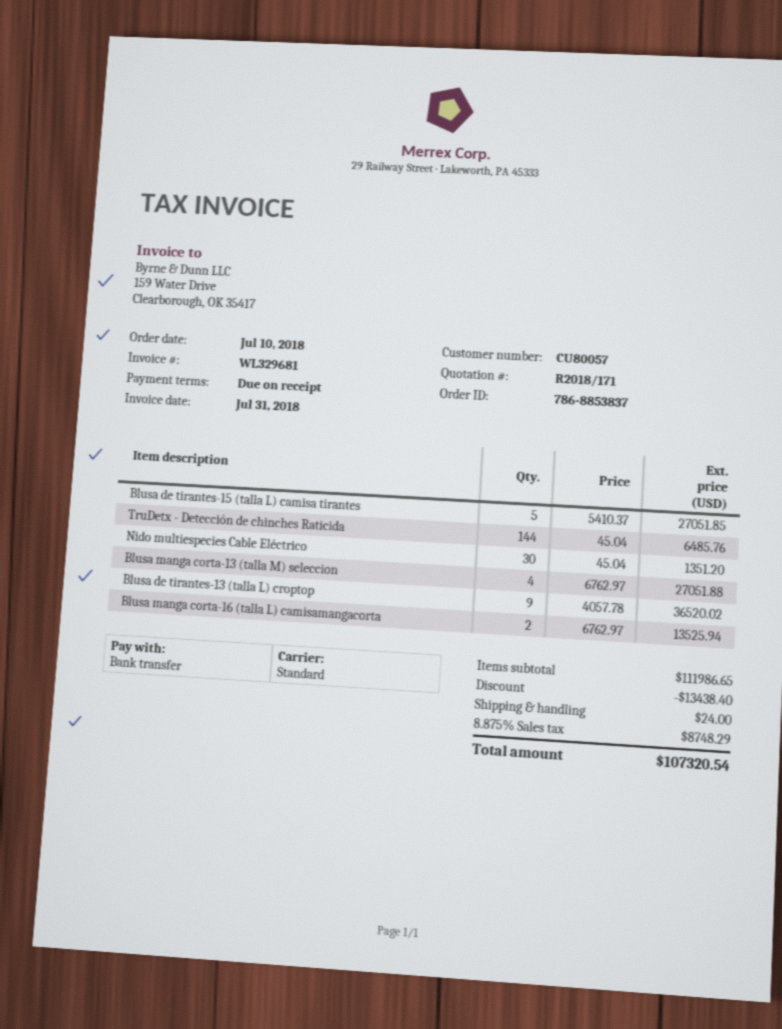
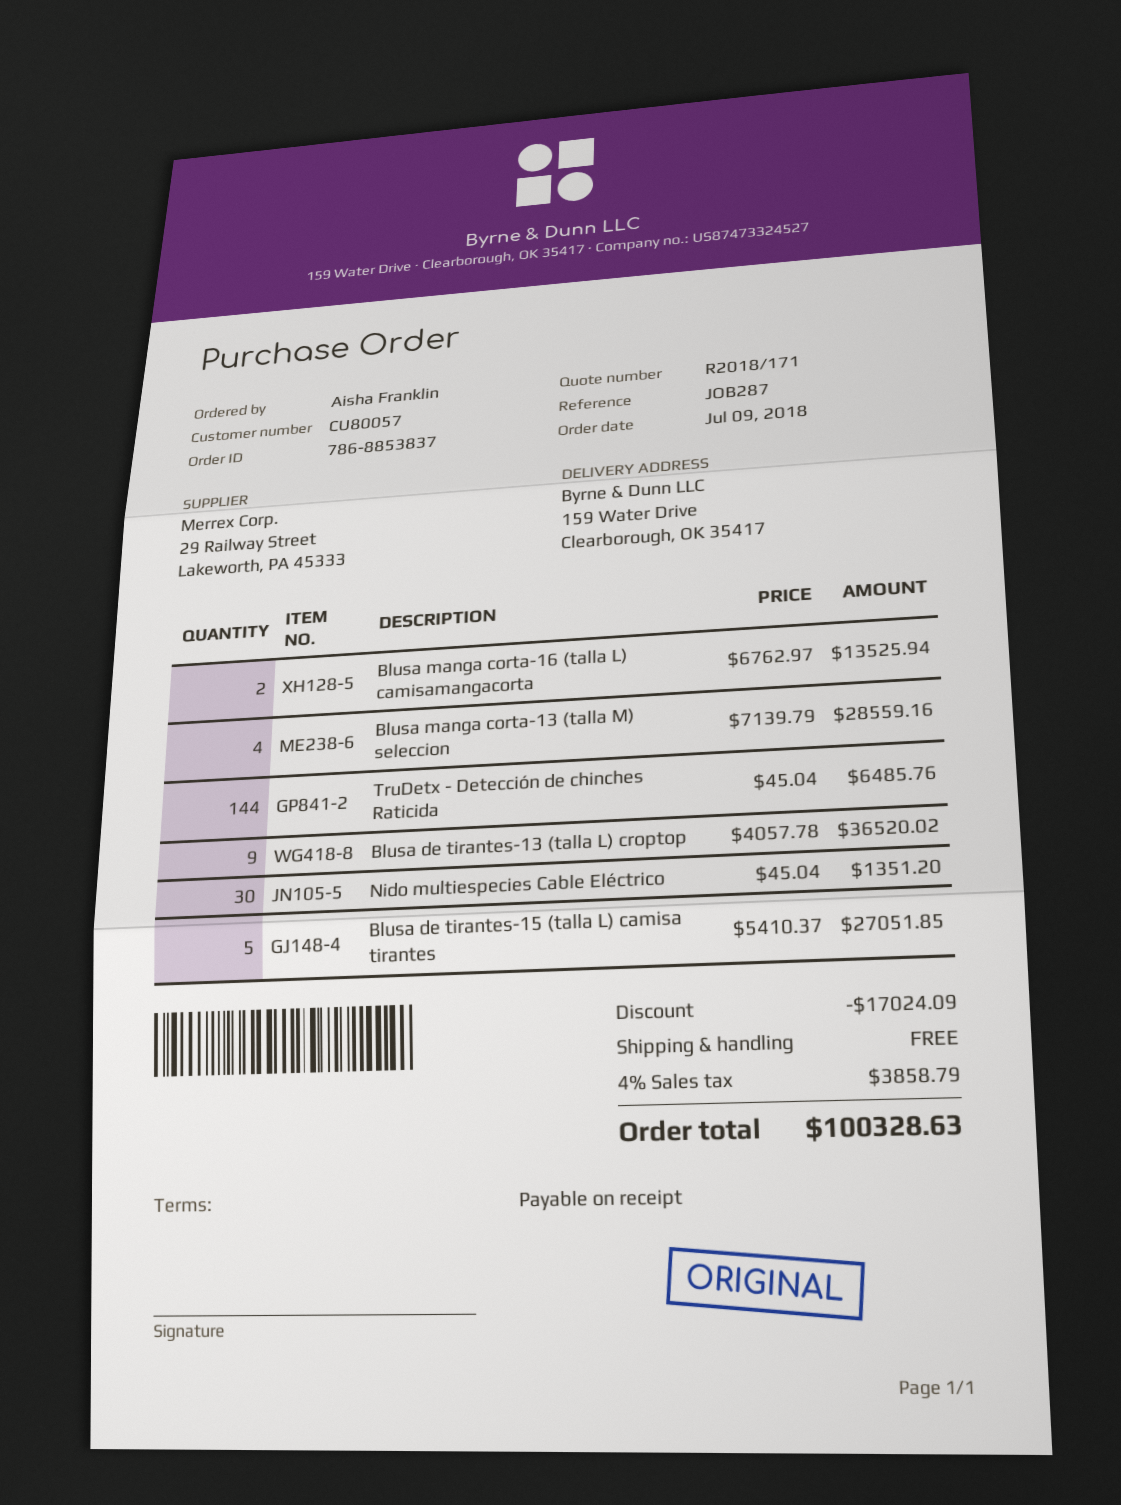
order date: 2018-07-10 -> 2018-07-09
Blusa manga corta-13 (talla M) seleccion: 4 x 6762.97 = 27051.88 -> 4 x 7139.79 = 28559.16
discount: 13438.40 -> 17024.09
shipping: 24.00 -> 0.00
tax: 8.875% = 8748.29 -> 4% = 3858.79
total: 107320.54 -> 100328.63

